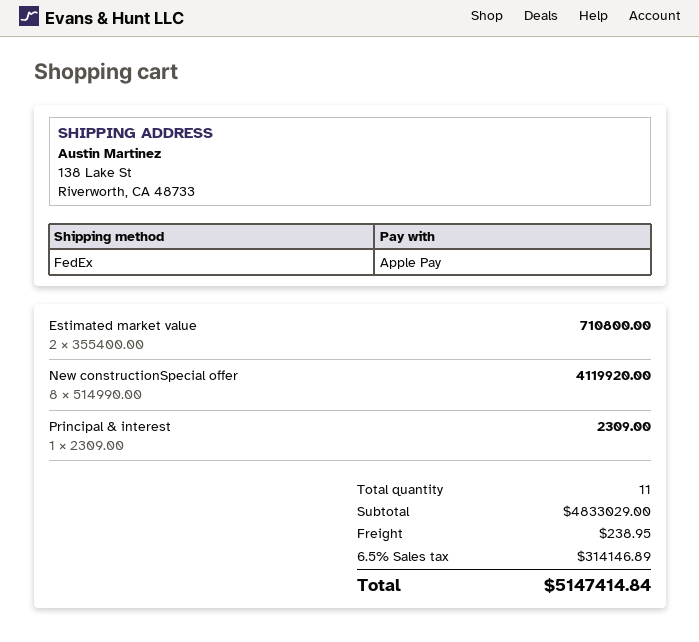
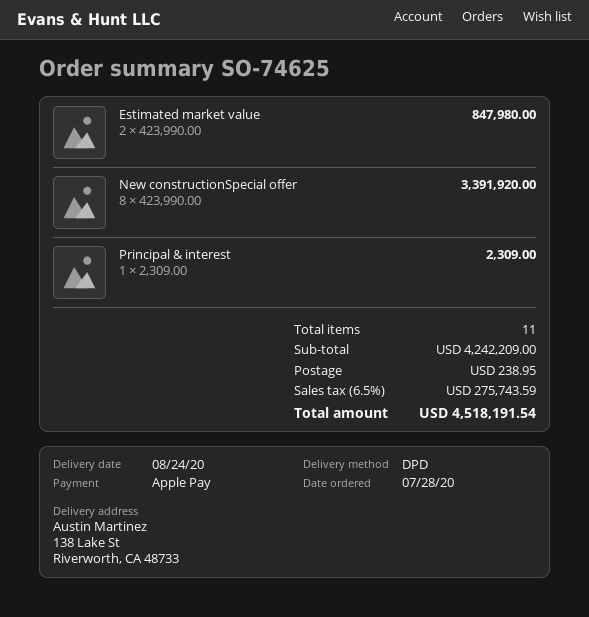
shipping method: FedEx -> DPD
Estimated market value: 2 x 355400.00 = 710800.00 -> 2 x 423990.00 = 847980.00
New constructionSpecial offer: 8 x 514990.00 = 4119920.00 -> 8 x 423990.00 = 3391920.00
subtotal: 4833029.00 -> 4242209.00
tax: 6.5% = 314146.89 -> 6.5% = 275743.59
total: 5147414.84 -> 4518191.54

